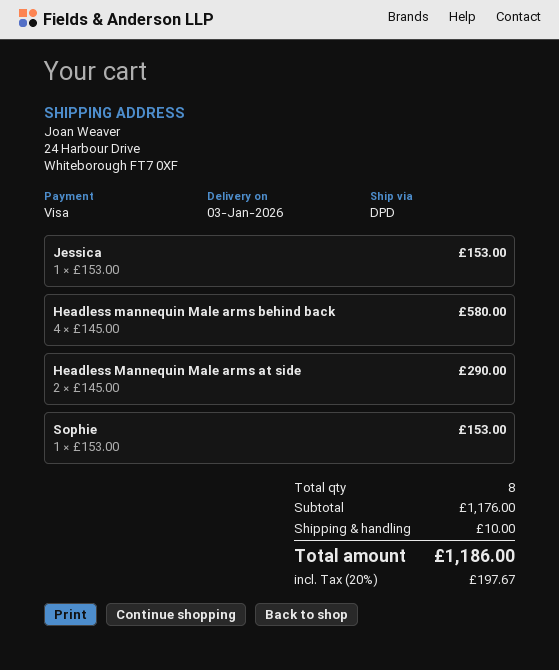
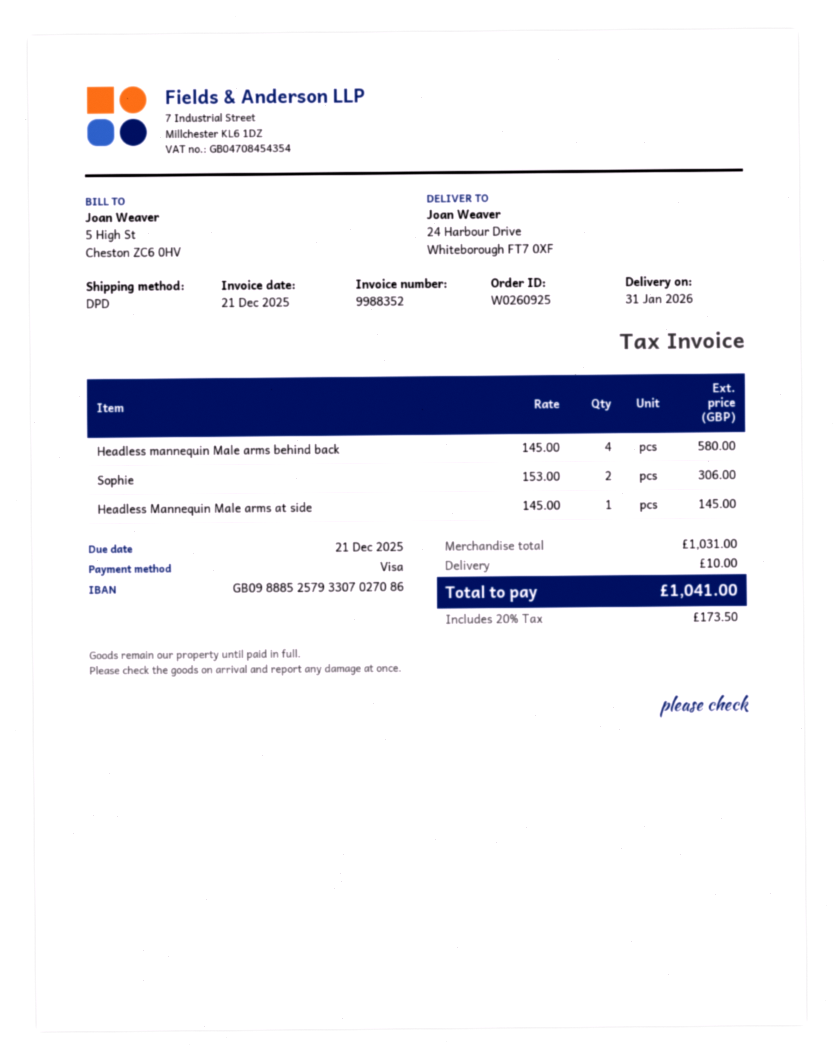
delivery date: 2026-01-03 -> 2026-01-31
Jessica: 1 x 153.00 = 153.00 -> none
Headless Mannequin Male arms at side: 2 x 145.00 = 290.00 -> 1 x 145.00 = 145.00
Sophie: 1 x 153.00 = 153.00 -> 2 x 153.00 = 306.00
subtotal: 1176.00 -> 1031.00
tax: 20% = 197.67 -> 20% = 173.50
total: 1186.00 -> 1041.00

